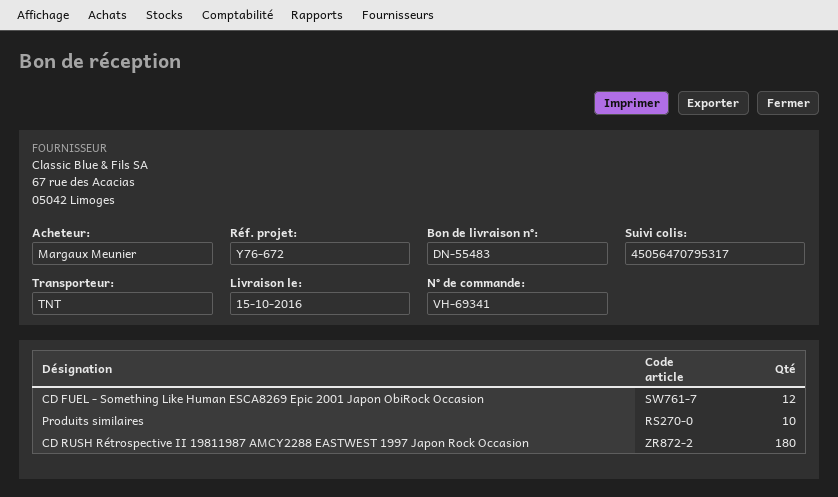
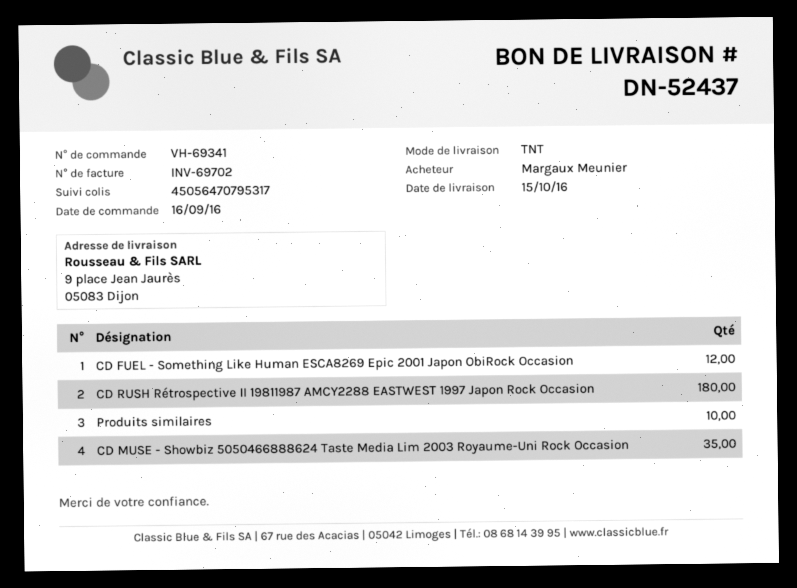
delivery note number: DN-55483 -> DN-52437
CD MUSE - Showbiz 5050466888624 Taste Media Lim 2003 Royaume-Uni Rock Occasion: none -> 35

